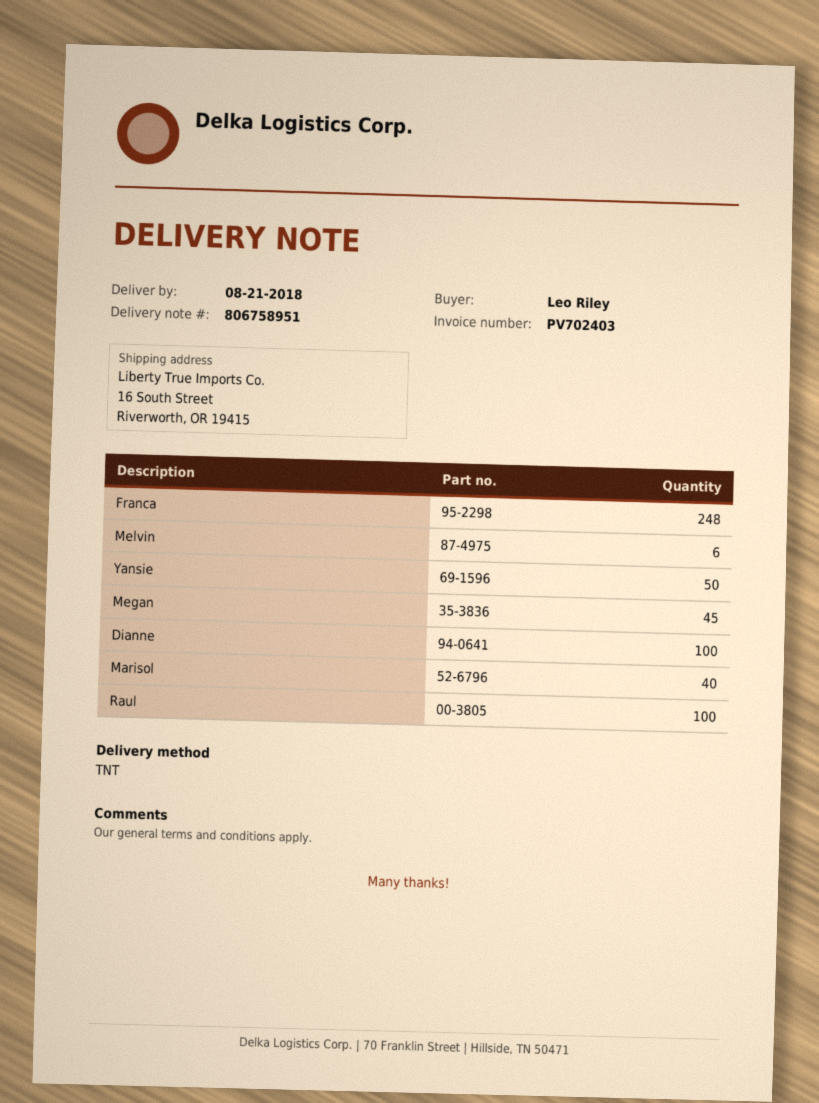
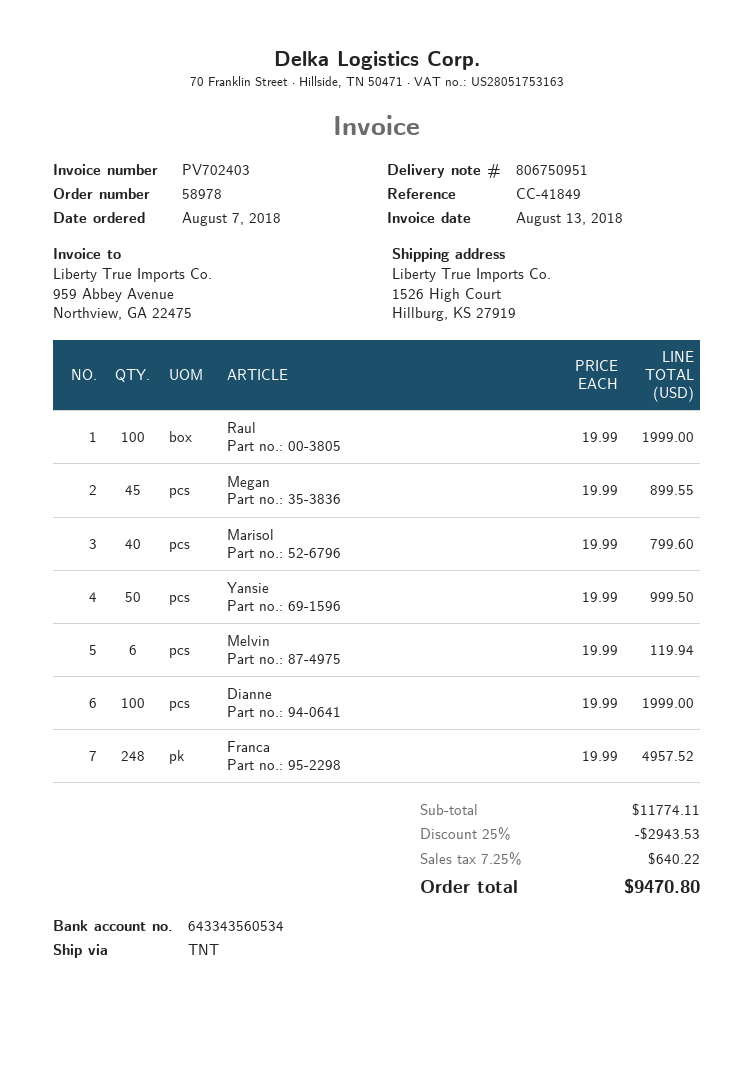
delivery note number: 806758951 -> 806750951
ship to: 16 South Street, Riverworth, OR 19415 -> 1526 High Court, Hillburg, KS 27919

